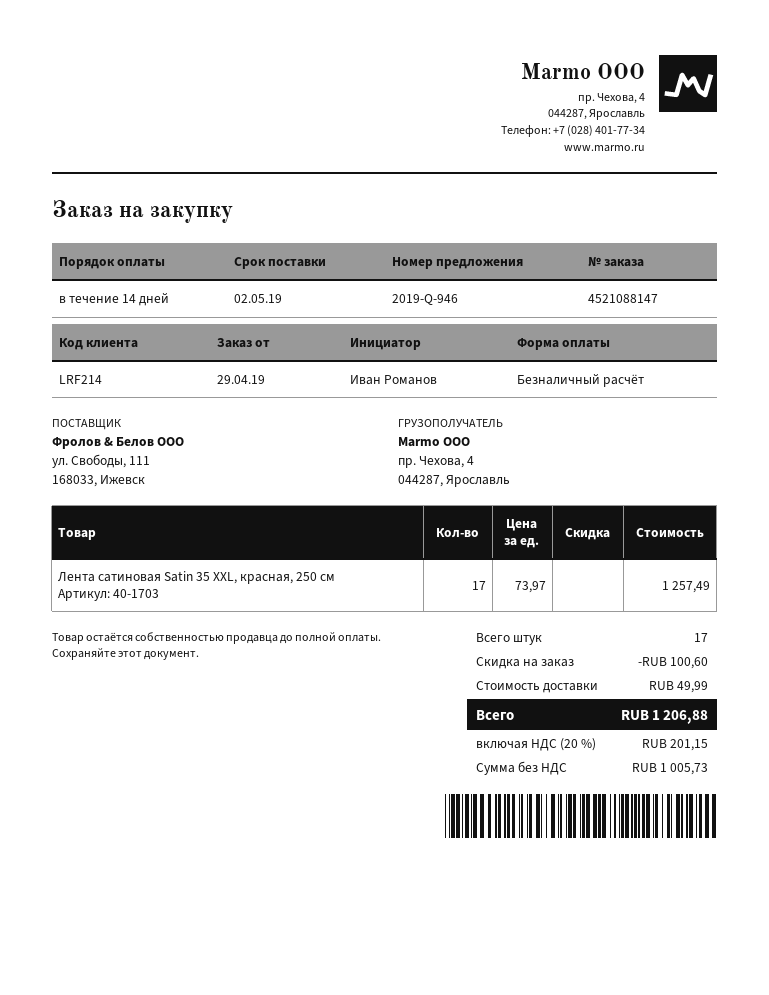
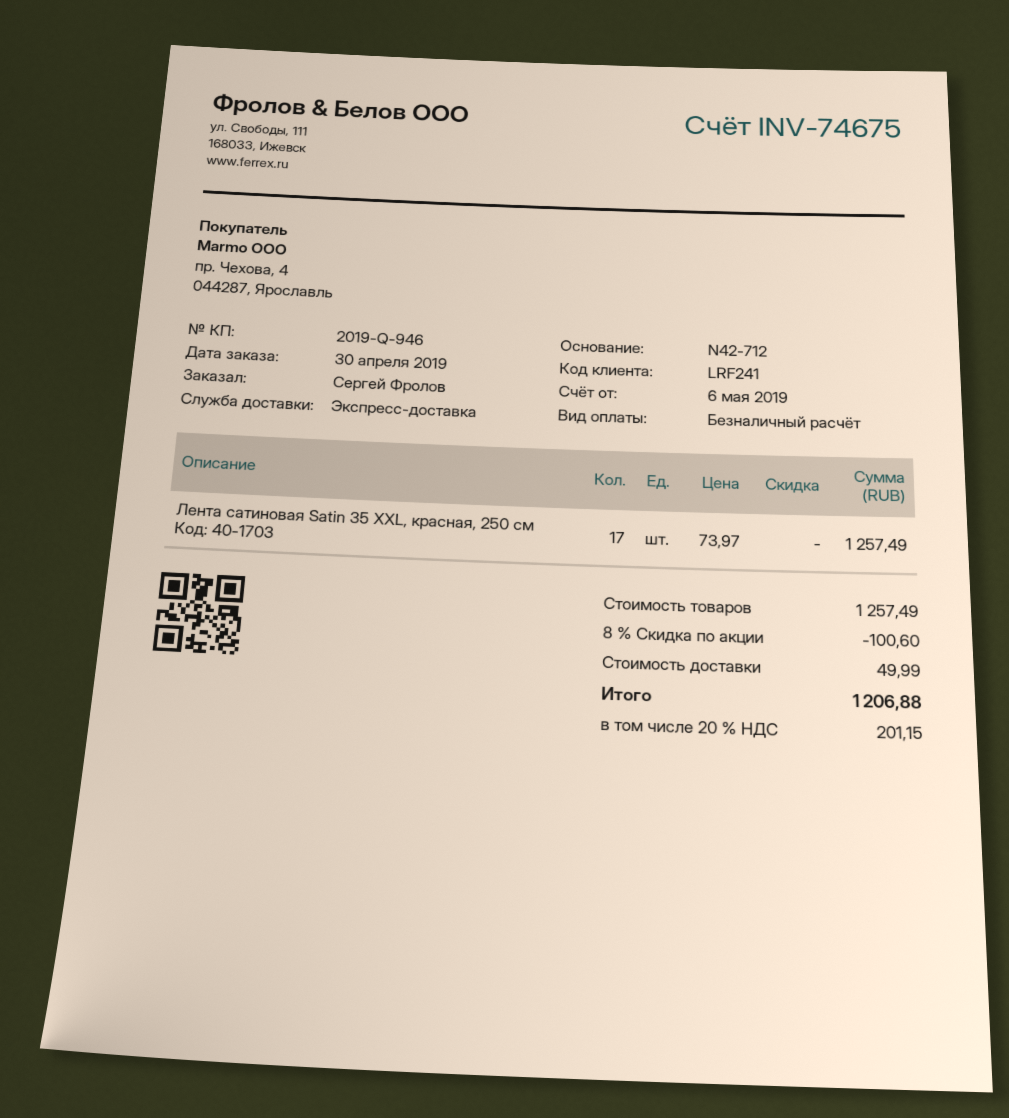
order date: 2019-04-29 -> 2019-04-30
customer number: LRF214 -> LRF241
ordered by: Иван Романов -> Сергей Фролов

